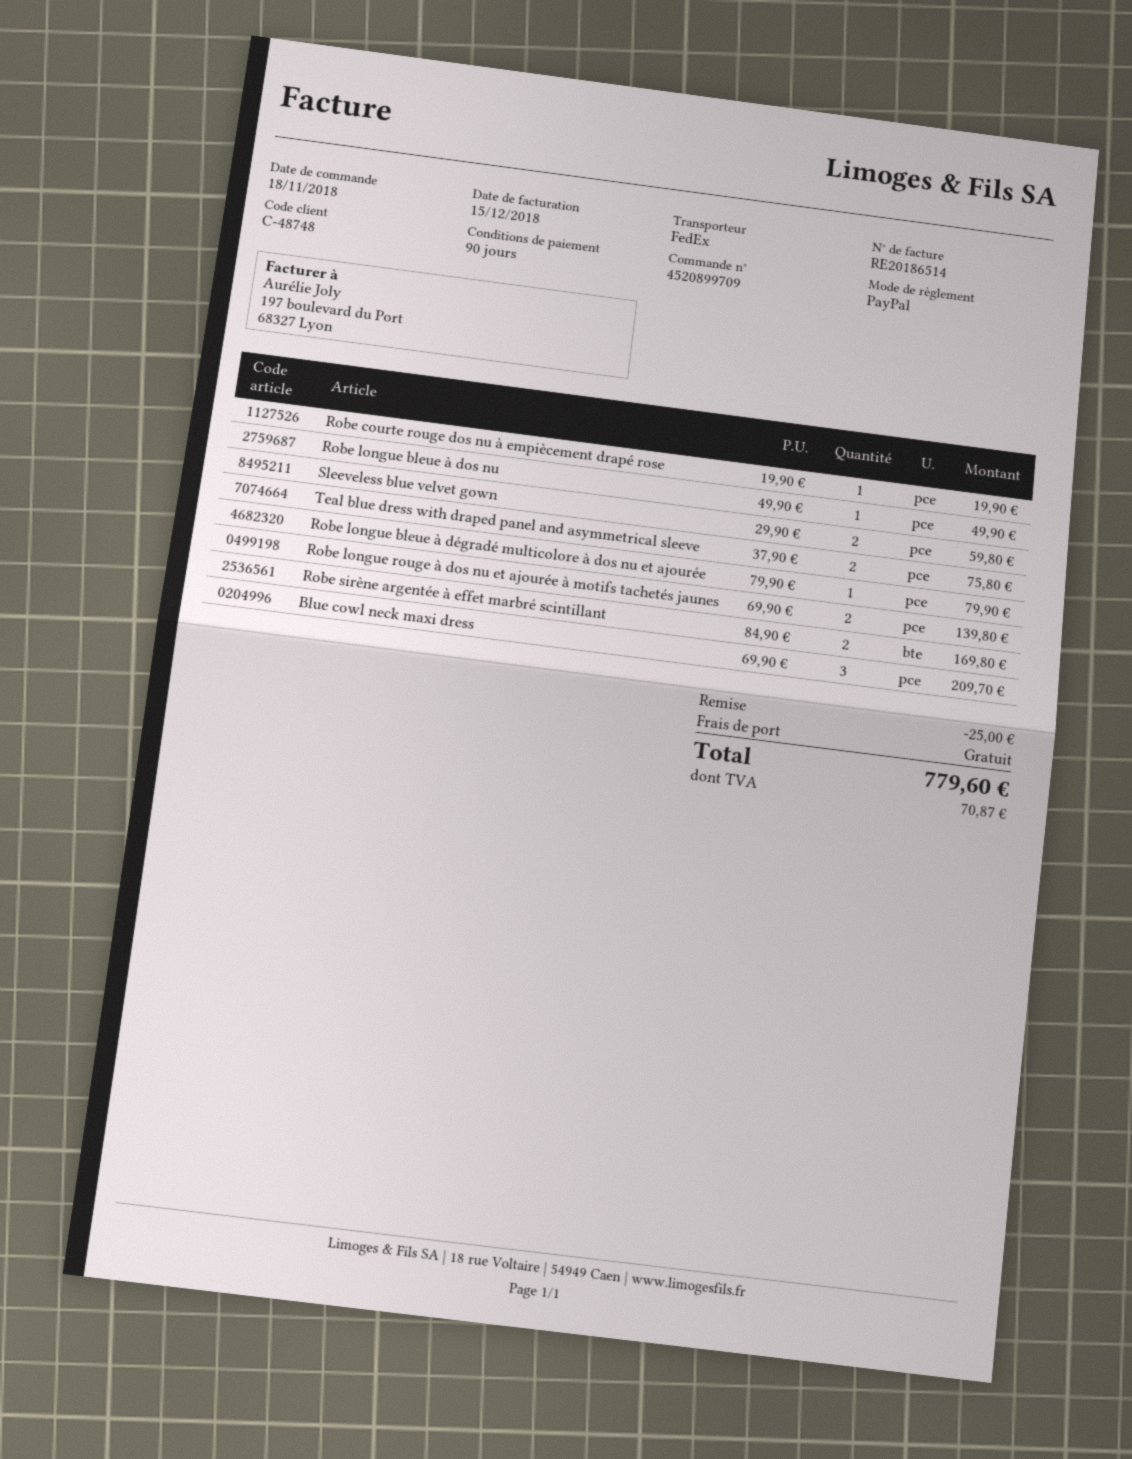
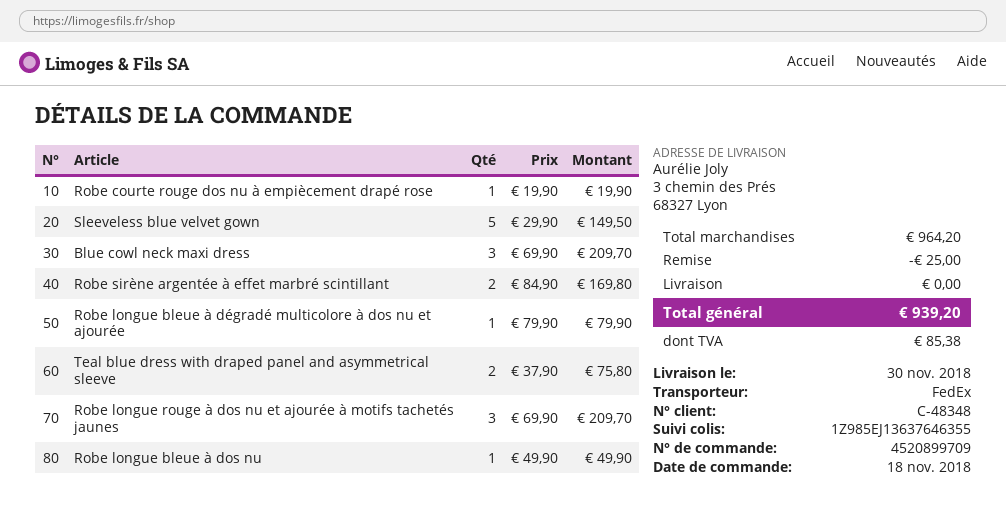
customer number: C-48748 -> C-48348
Sleeveless blue velvet gown: 2 x 29.90 = 59.80 -> 5 x 29.90 = 149.50
Robe longue rouge à dos nu et ajourée à motifs tachetés jaunes: 2 x 69.90 = 139.80 -> 3 x 69.90 = 209.70
tax: 70.87 -> 85.38
total: 779.60 -> 939.20

